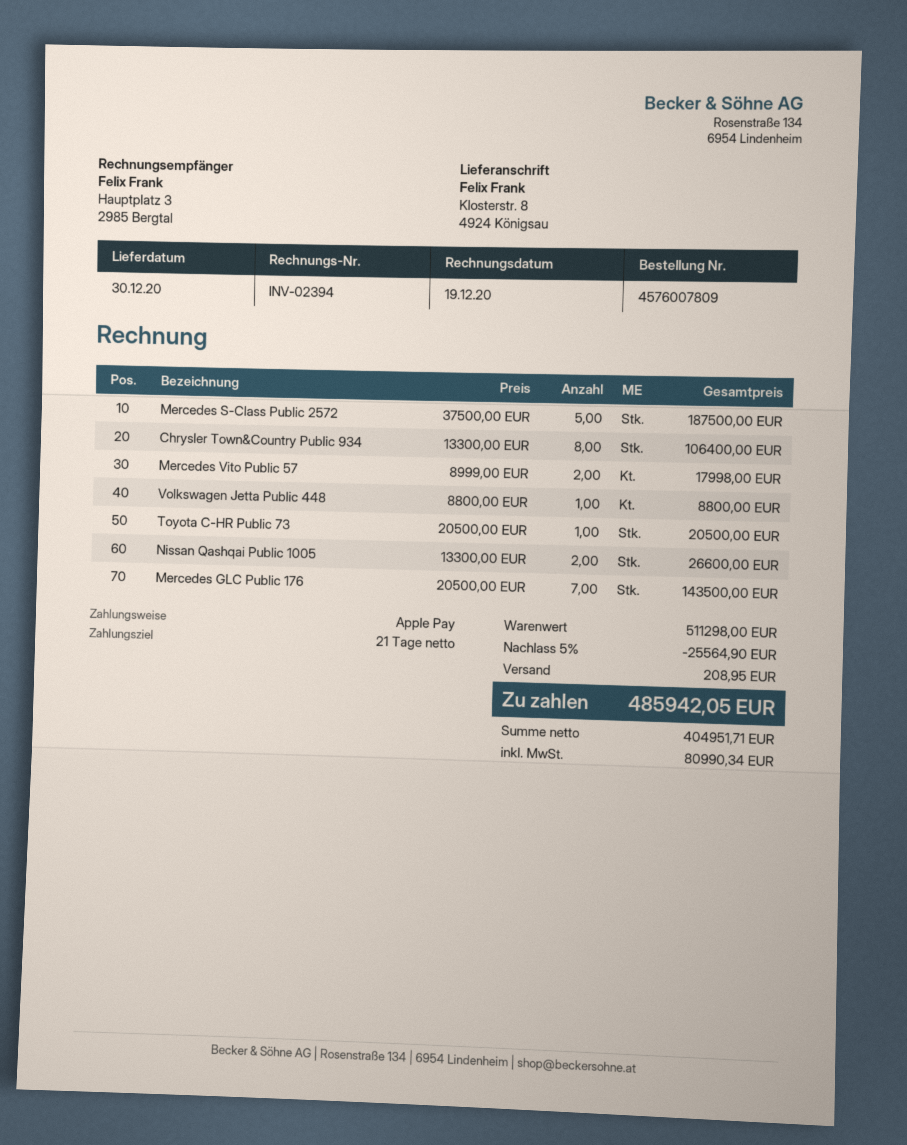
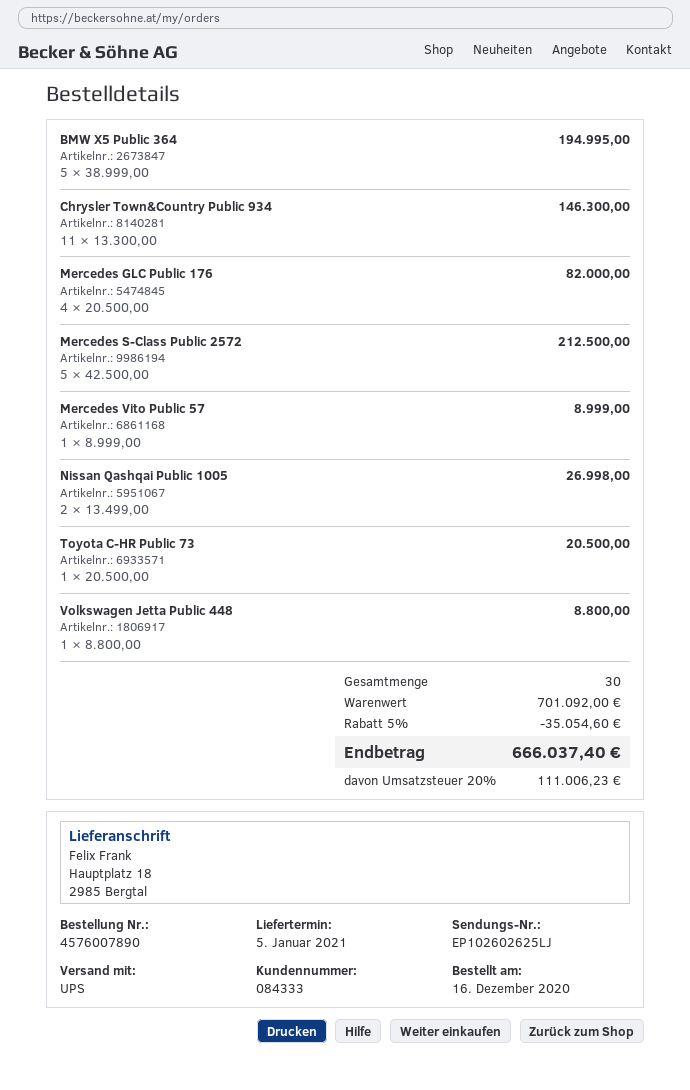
order number: 4576007809 -> 4576007890
delivery date: 2020-12-30 -> 2021-01-05
ship to: Klosterstr. 8, 4924 Königsau -> Hauptplatz 18, 2985 Bergtal
Mercedes S-Class Public 2572: 5 x 37500.00 = 187500.00 -> 5 x 42500.00 = 212500.00
Chrysler Town&Country Public 934: 8 x 13300.00 = 106400.00 -> 11 x 13300.00 = 146300.00
Mercedes Vito Public 57: 2 x 8999.00 = 17998.00 -> 1 x 8999.00 = 8999.00
Nissan Qashqai Public 1005: 2 x 13300.00 = 26600.00 -> 2 x 13499.00 = 26998.00
Mercedes GLC Public 176: 7 x 20500.00 = 143500.00 -> 4 x 20500.00 = 82000.00
BMW X5 Public 364: none -> 5 x 38999.00 = 194995.00
subtotal: 511298.00 -> 701092.00
discount: 5% = 25564.90 -> 5% = 35054.60
shipping: 208.95 -> none
tax: 80990.34 -> 111006.23
total: 485942.05 -> 666037.40

